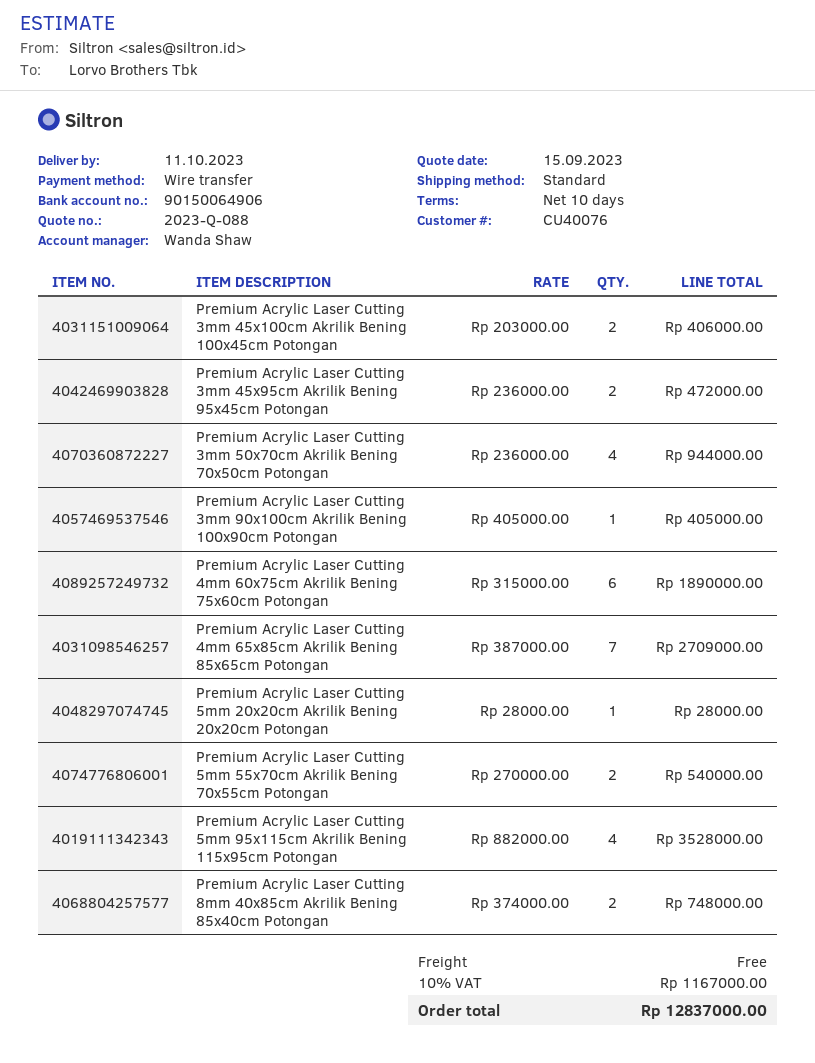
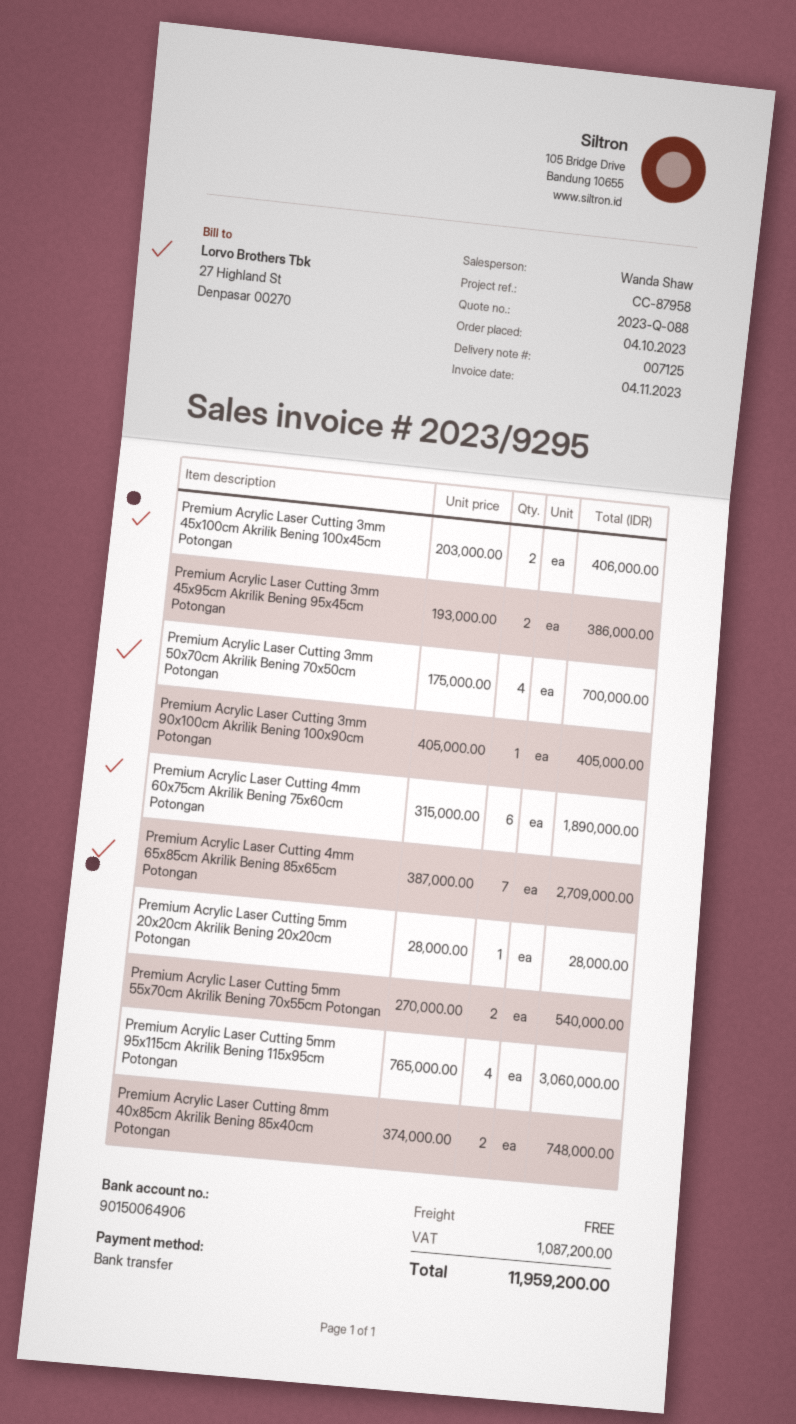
Premium Acrylic Laser Cutting 3mm 45x95cm Akrilik Bening 95x45cm Potongan: 2 x 236000.00 = 472000.00 -> 2 x 193000.00 = 386000.00
Premium Acrylic Laser Cutting 3mm 50x70cm Akrilik Bening 70x50cm Potongan: 4 x 236000.00 = 944000.00 -> 4 x 175000.00 = 700000.00
Premium Acrylic Laser Cutting 5mm 95x115cm Akrilik Bening 115x95cm Potongan: 4 x 882000.00 = 3528000.00 -> 4 x 765000.00 = 3060000.00
tax: 1167000.00 -> 1087200.00
total: 12837000.00 -> 11959200.00

